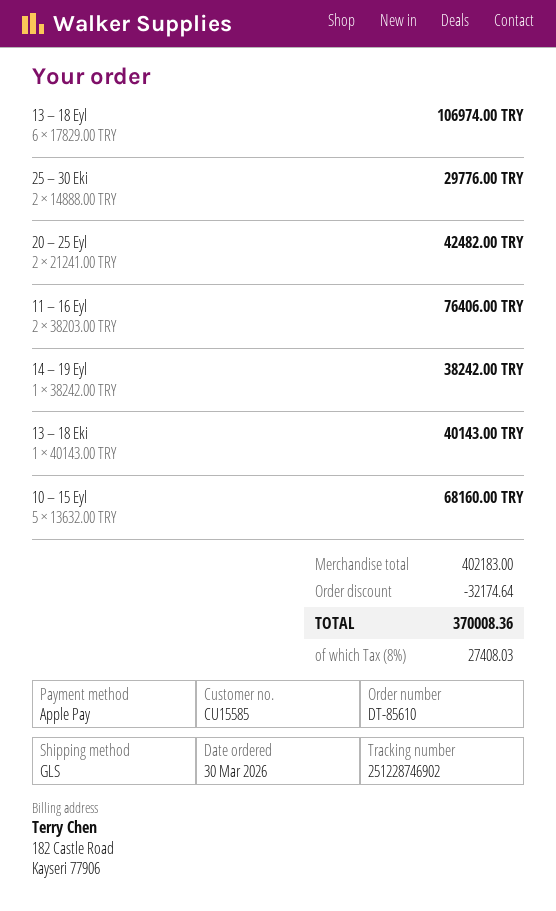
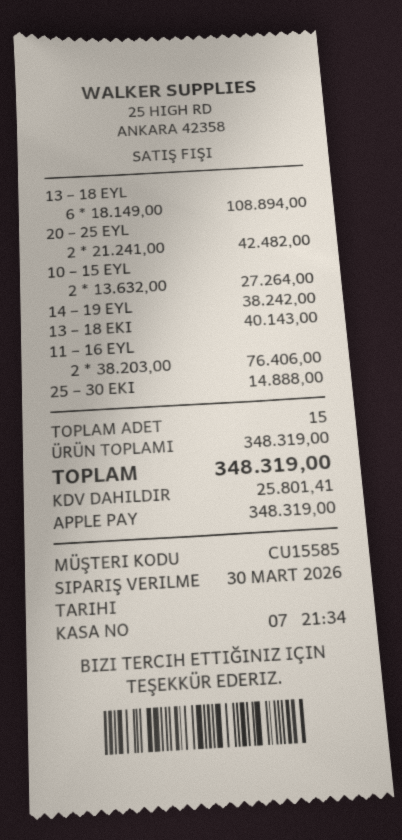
13 – 18 Eyl: 6 x 17829.00 = 106974.00 -> 6 x 18149.00 = 108894.00
25 – 30 Eki: 2 x 14888.00 = 29776.00 -> 1 x 14888.00 = 14888.00
10 – 15 Eyl: 5 x 13632.00 = 68160.00 -> 2 x 13632.00 = 27264.00
subtotal: 402183.00 -> 348319.00
discount: 32174.64 -> none
tax: 27408.03 -> 25801.41
total: 370008.36 -> 348319.00

